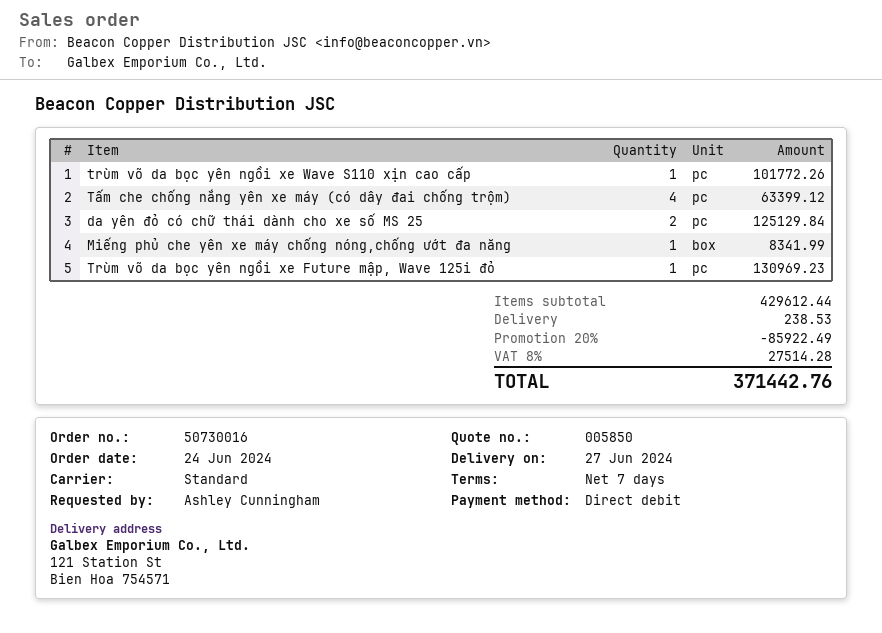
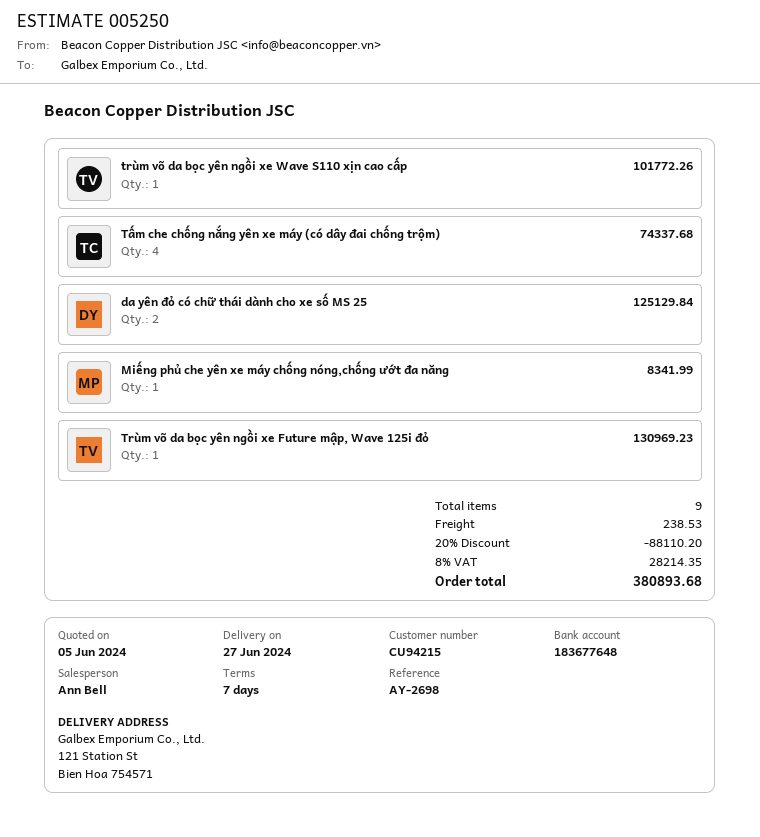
quote number: 005850 -> 005250
Tấm che chống nắng yên xe máy (có dây đai chống trộm): 4 for 63399.12 -> 4 for 74337.68
discount: 20% = 85922.49 -> 20% = 88110.20
tax: 8% = 27514.28 -> 8% = 28214.35
total: 371442.76 -> 380893.68

